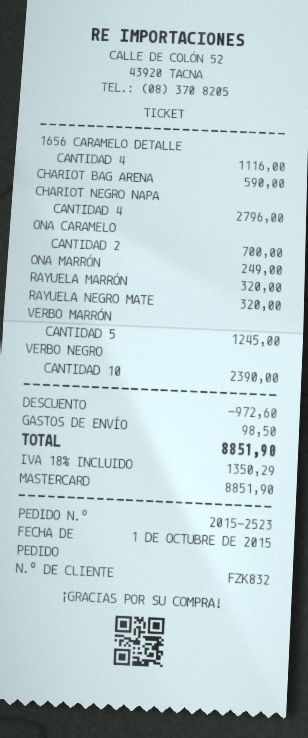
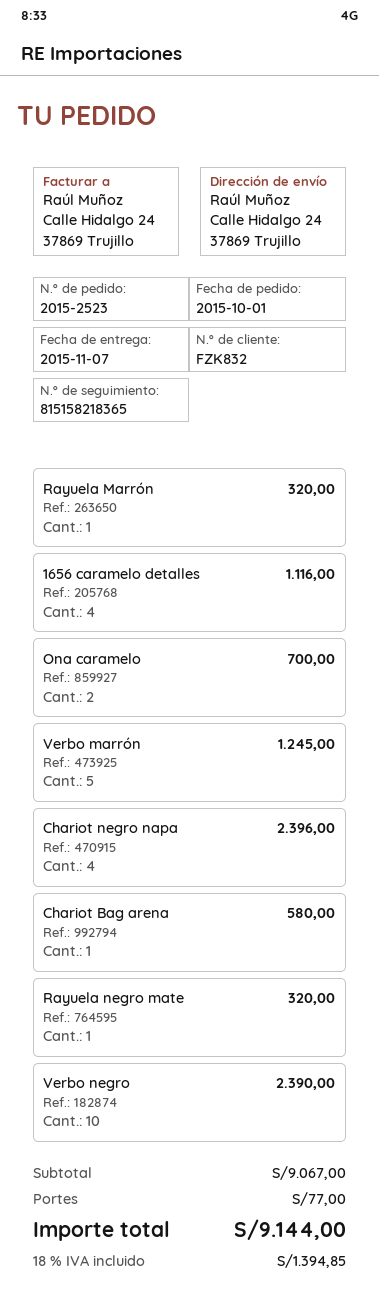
CHARIOT BAG ARENA: 1 for 590.00 -> 1 for 580.00
CHARIOT NEGRO NAPA: 4 for 2796.00 -> 4 for 2396.00
ONA MARRÓN: 1 for 249.00 -> none
discount: 972.60 -> none
shipping: 98.50 -> 77.00
tax: 18% = 1350.29 -> 18% = 1394.85
total: 8851.90 -> 9144.00

